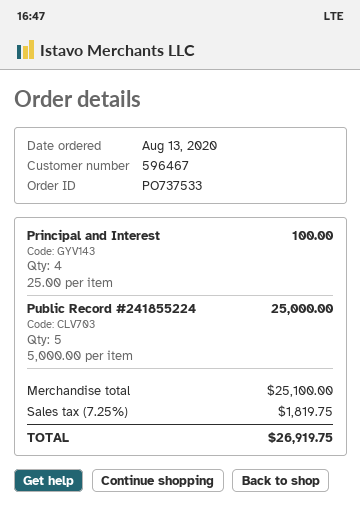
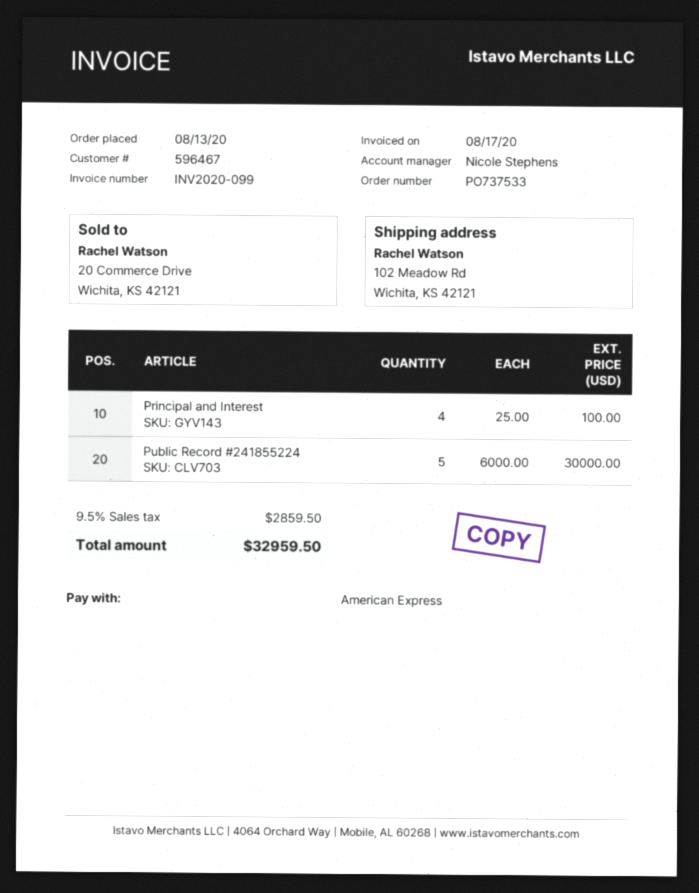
Public Record #241855224: 5 x 5000.00 = 25000.00 -> 5 x 6000.00 = 30000.00
tax: 7.25% = 1819.75 -> 9.5% = 2859.50
total: 26919.75 -> 32959.50

